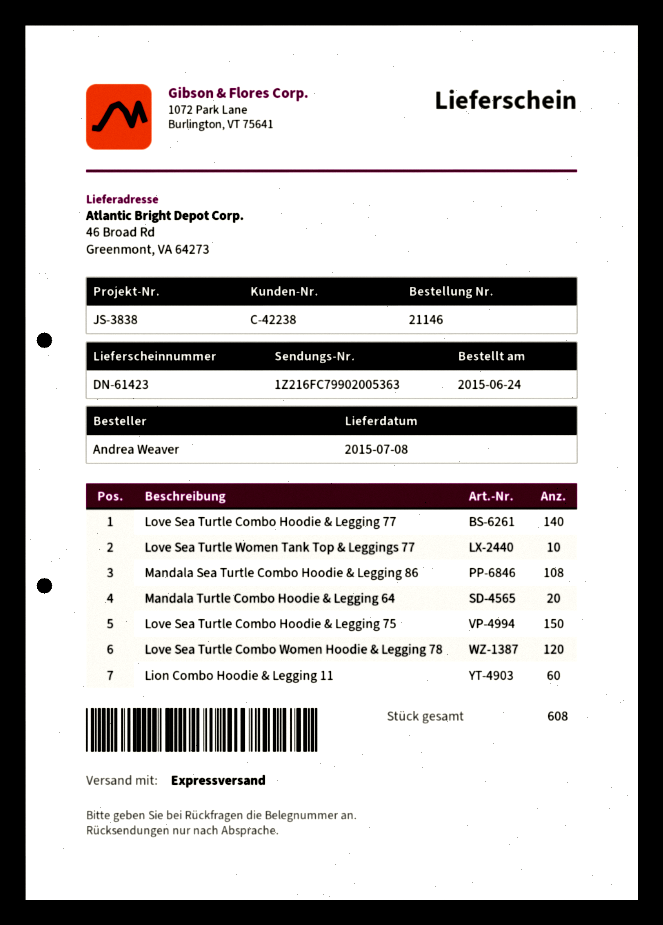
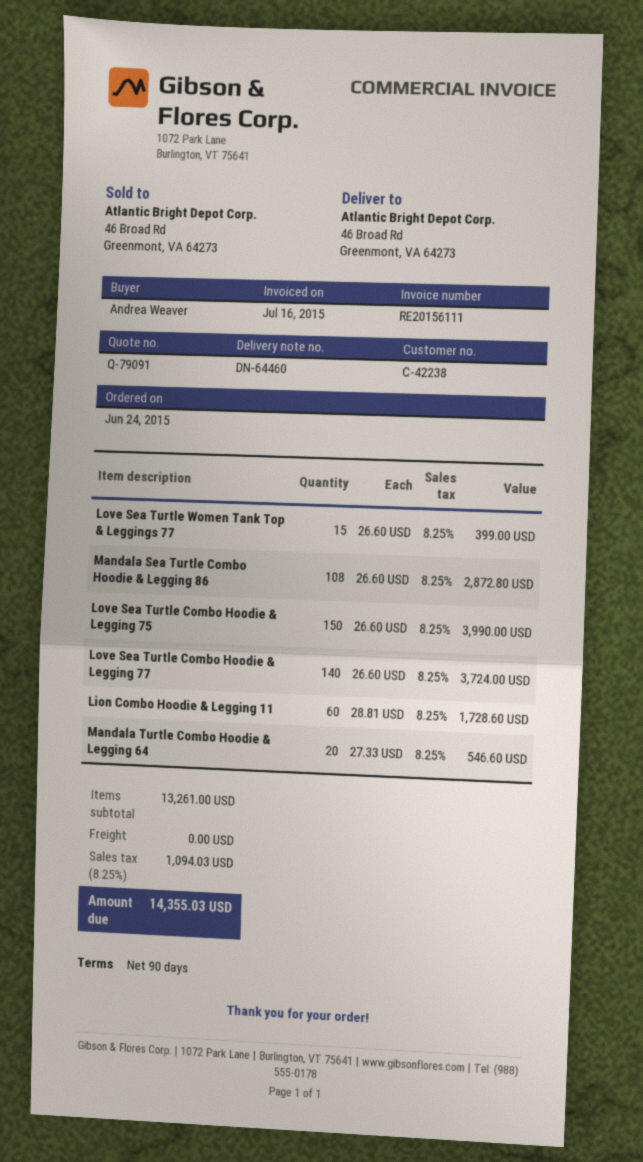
delivery note number: DN-61423 -> DN-64460
Love Sea Turtle Women Tank Top & Leggings 77: 10 -> 15
Love Sea Turtle Combo Women Hoodie & Legging 78: 120 -> none

